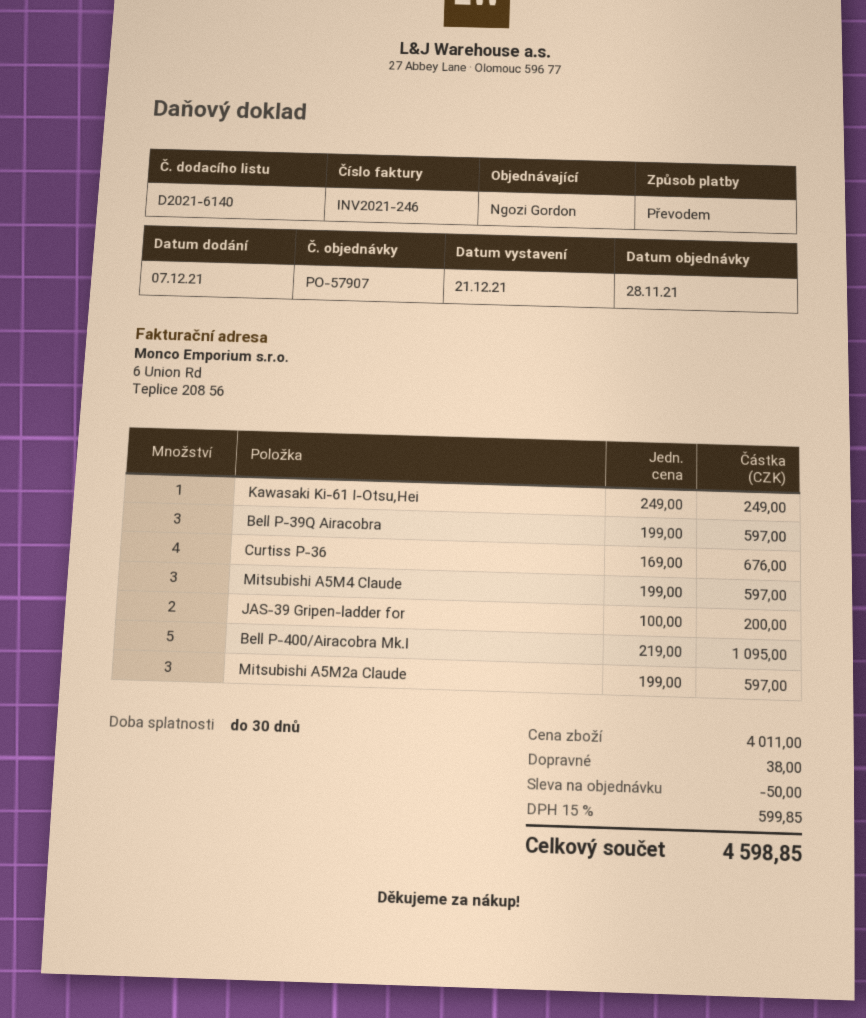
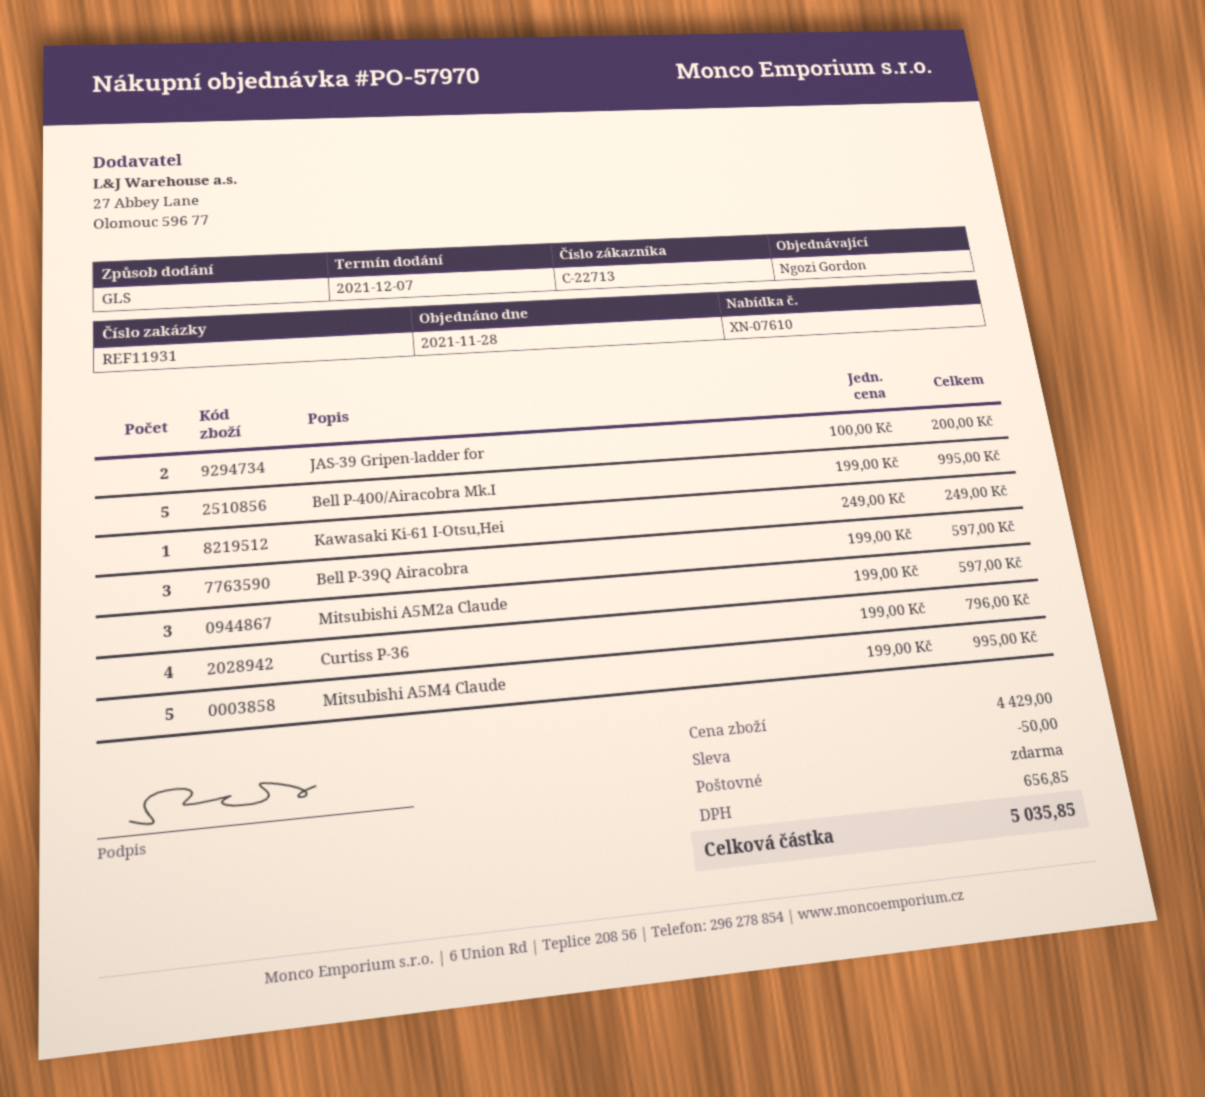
order number: PO-57907 -> PO-57970
Curtiss P-36: 4 x 169.00 = 676.00 -> 4 x 199.00 = 796.00
Mitsubishi A5M4 Claude: 3 x 199.00 = 597.00 -> 5 x 199.00 = 995.00
Bell P-400/Airacobra Mk.I: 5 x 219.00 = 1095.00 -> 5 x 199.00 = 995.00
subtotal: 4011.00 -> 4429.00
shipping: 38.00 -> 0.00
tax: 599.85 -> 656.85
total: 4598.85 -> 5035.85

